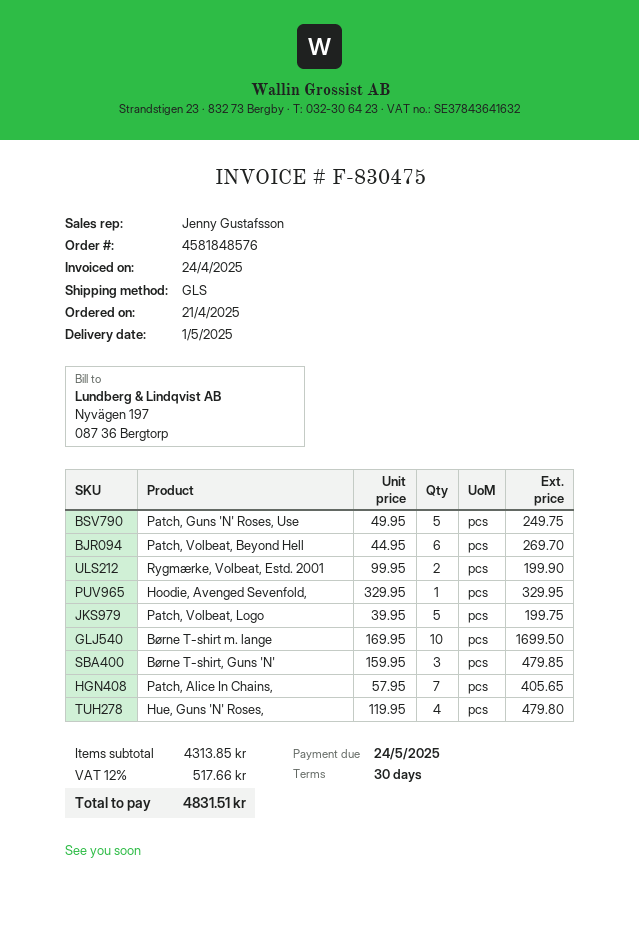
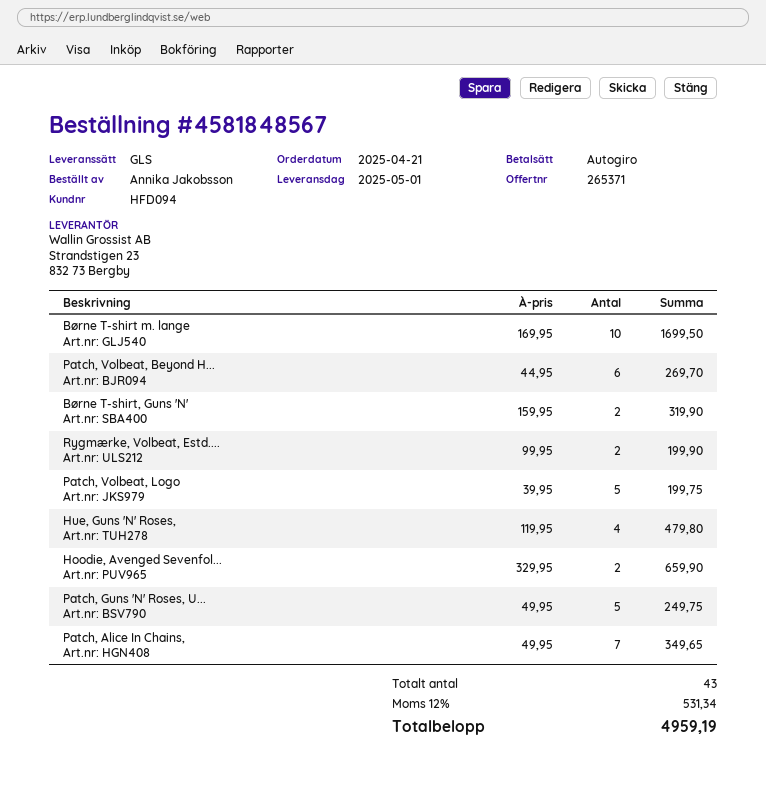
order number: 4581848576 -> 4581848567
Hoodie, Avenged Sevenfold,: 1 x 329.95 = 329.95 -> 2 x 329.95 = 659.90
Børne T-shirt, Guns 'N': 3 x 159.95 = 479.85 -> 2 x 159.95 = 319.90
Patch, Alice In Chains,: 7 x 57.95 = 405.65 -> 7 x 49.95 = 349.65
tax: 12% = 517.66 -> 12% = 531.34
total: 4831.51 -> 4959.19

